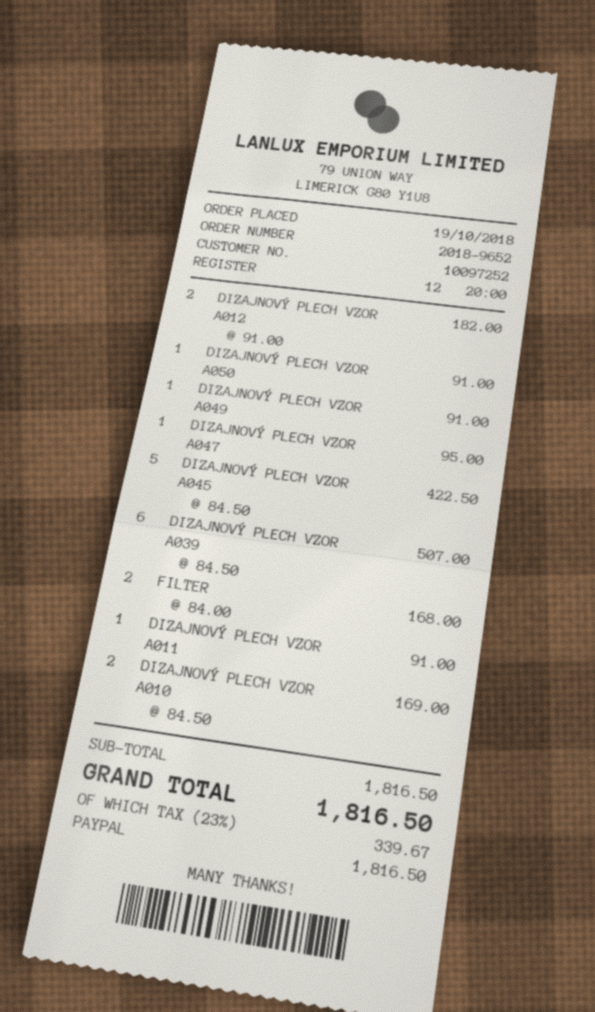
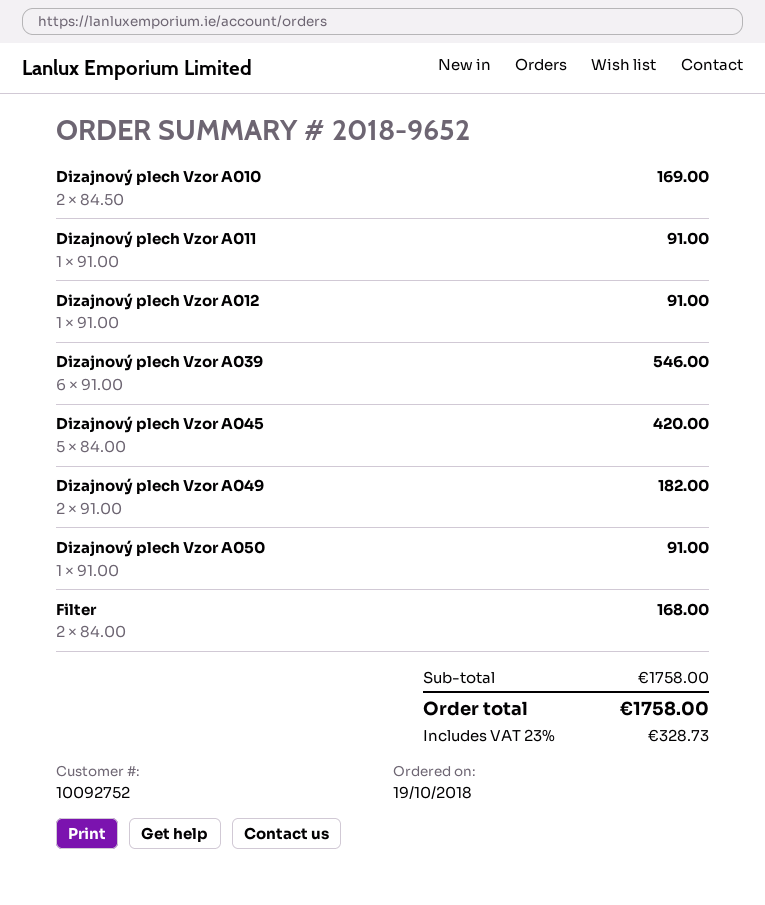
customer number: 10097252 -> 10092752
DIZAJNOVÝ PLECH VZOR A012: 2 x 91.00 = 182.00 -> 1 x 91.00 = 91.00
DIZAJNOVÝ PLECH VZOR A049: 1 x 91.00 = 91.00 -> 2 x 91.00 = 182.00
DIZAJNOVÝ PLECH VZOR A047: 1 x 95.00 = 95.00 -> none
DIZAJNOVÝ PLECH VZOR A045: 5 x 84.50 = 422.50 -> 5 x 84.00 = 420.00
DIZAJNOVÝ PLECH VZOR A039: 6 x 84.50 = 507.00 -> 6 x 91.00 = 546.00
subtotal: 1816.50 -> 1758.00
tax: 23% = 339.67 -> 23% = 328.73
total: 1816.50 -> 1758.00

